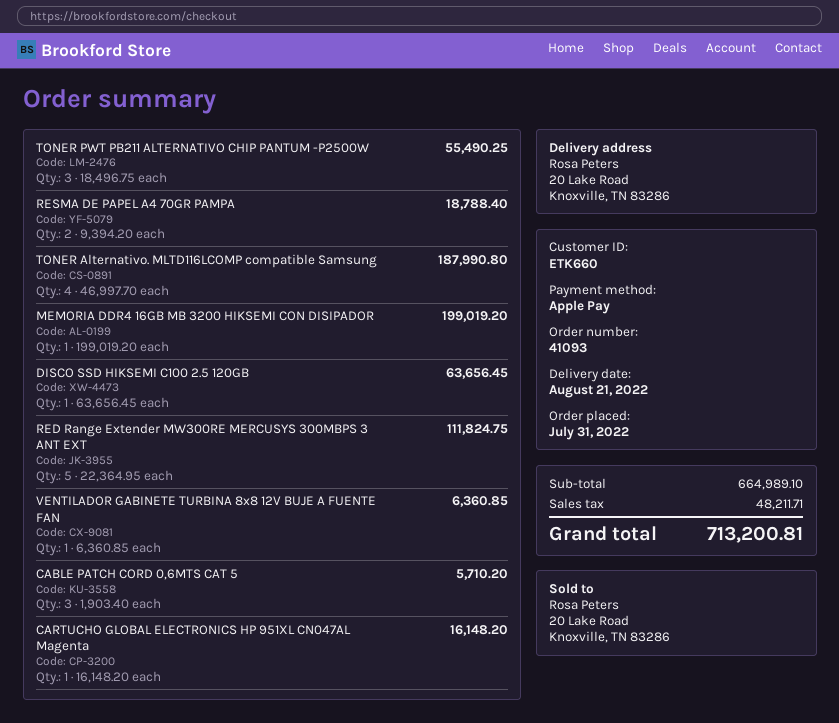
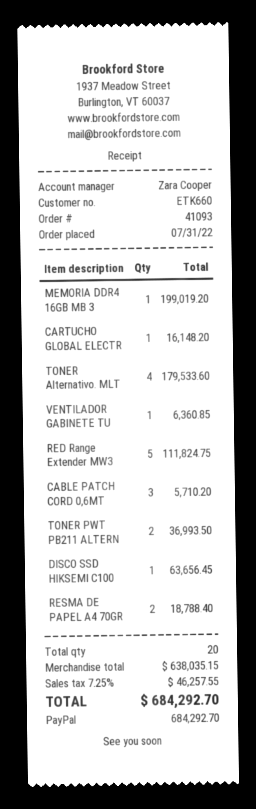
payment method: Apple Pay -> PayPal
TONER PWT PB211 ALTERNATIVO CHIP PANTUM -P2500W: 3 for 55490.25 -> 2 for 36993.50
TONER Alternativo. MLTD116LCOMP compatible Samsung: 4 for 187990.80 -> 4 for 179533.60
subtotal: 664989.10 -> 638035.15
tax: 48211.71 -> 46257.55
total: 713200.81 -> 684292.70

